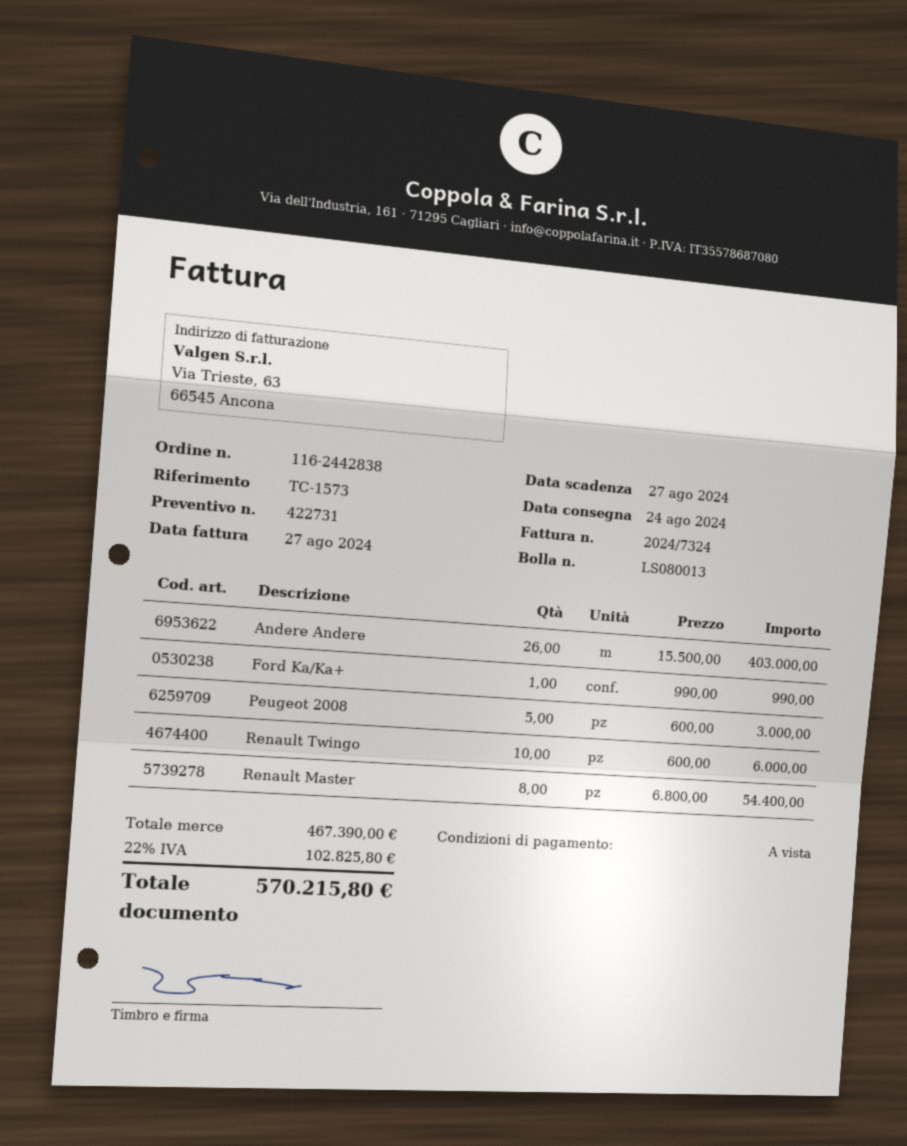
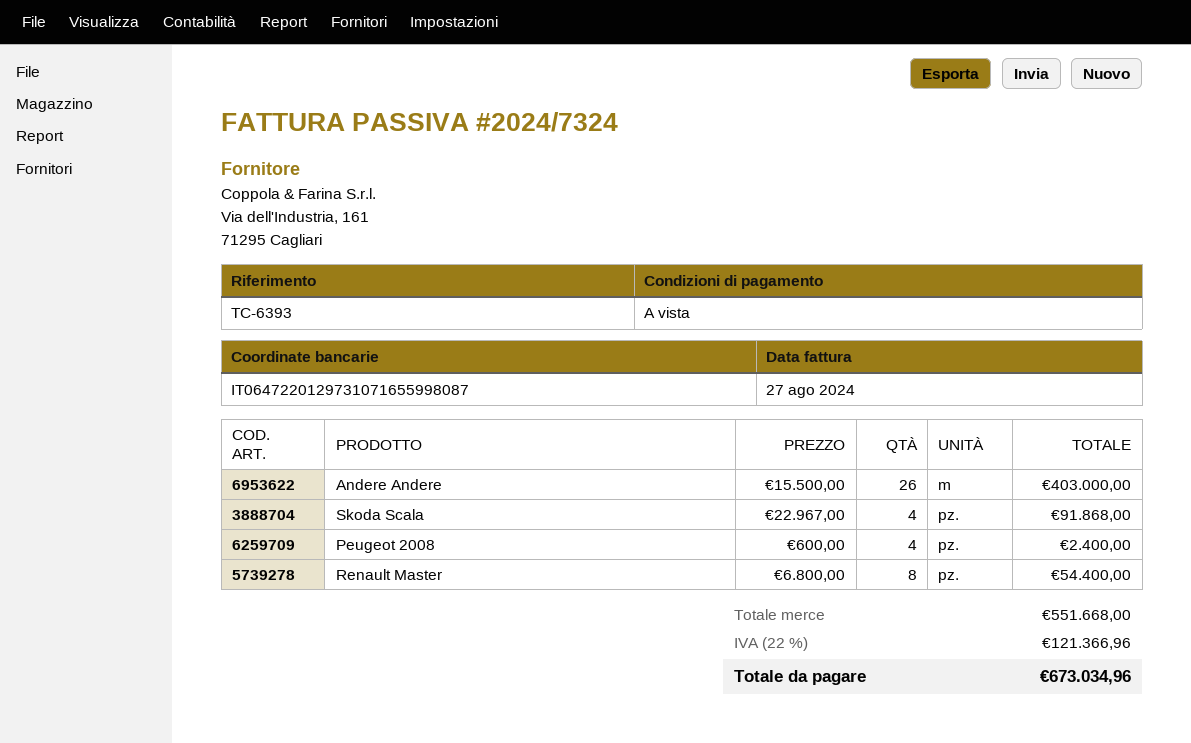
reference: TC-1573 -> TC-6393
Ford Ka/Ka+: 1 x 990.00 = 990.00 -> none
Peugeot 2008: 5 x 600.00 = 3000.00 -> 4 x 600.00 = 2400.00
Renault Twingo: 10 x 600.00 = 6000.00 -> none
Skoda Scala: none -> 4 x 22967.00 = 91868.00
subtotal: 467390.00 -> 551668.00
tax: 22% = 102825.80 -> 22% = 121366.96
total: 570215.80 -> 673034.96

